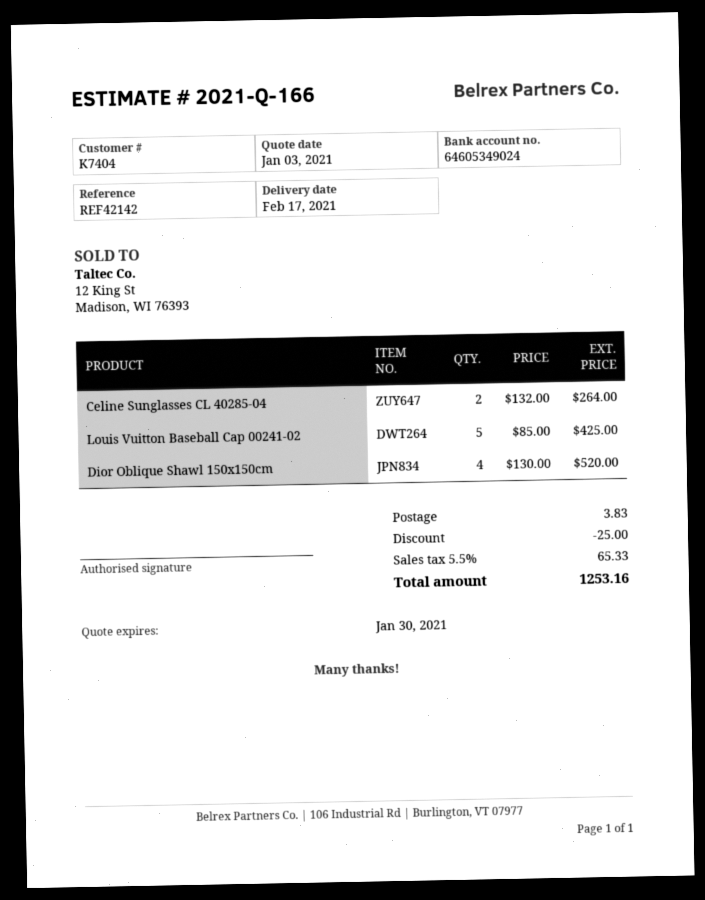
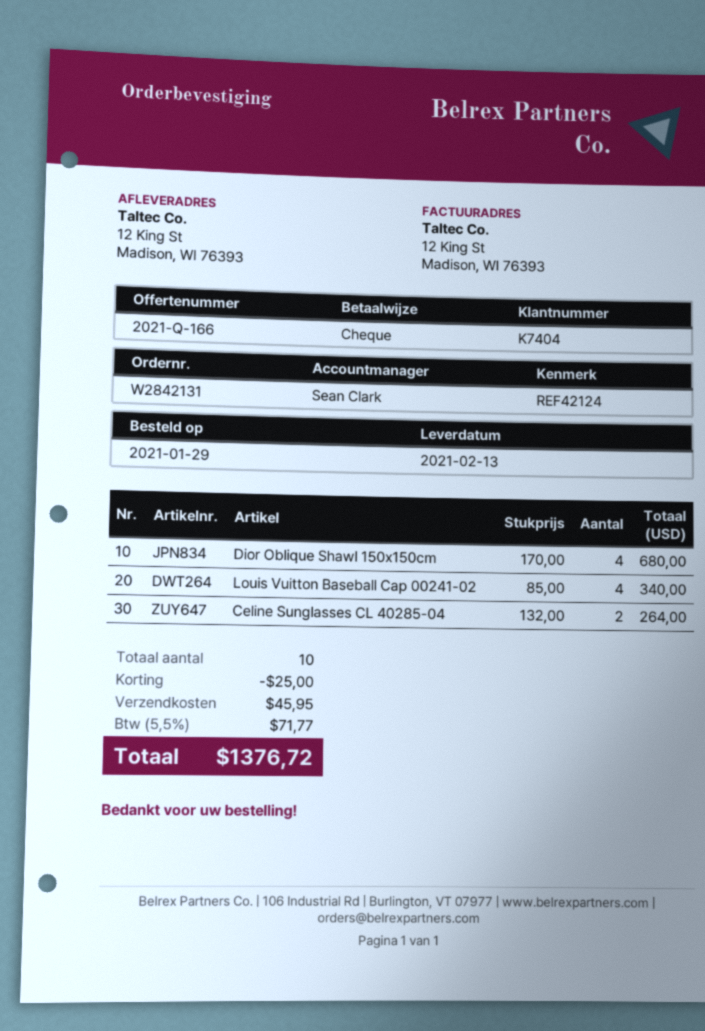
delivery date: 2021-02-17 -> 2021-02-13
reference: REF42142 -> REF42124
Louis Vuitton Baseball Cap 00241-02: 5 x 85.00 = 425.00 -> 4 x 85.00 = 340.00
Dior Oblique Shawl 150x150cm: 4 x 130.00 = 520.00 -> 4 x 170.00 = 680.00
shipping: 3.83 -> 45.95
tax: 5.5% = 65.33 -> 5.5% = 71.77
total: 1253.16 -> 1376.72

